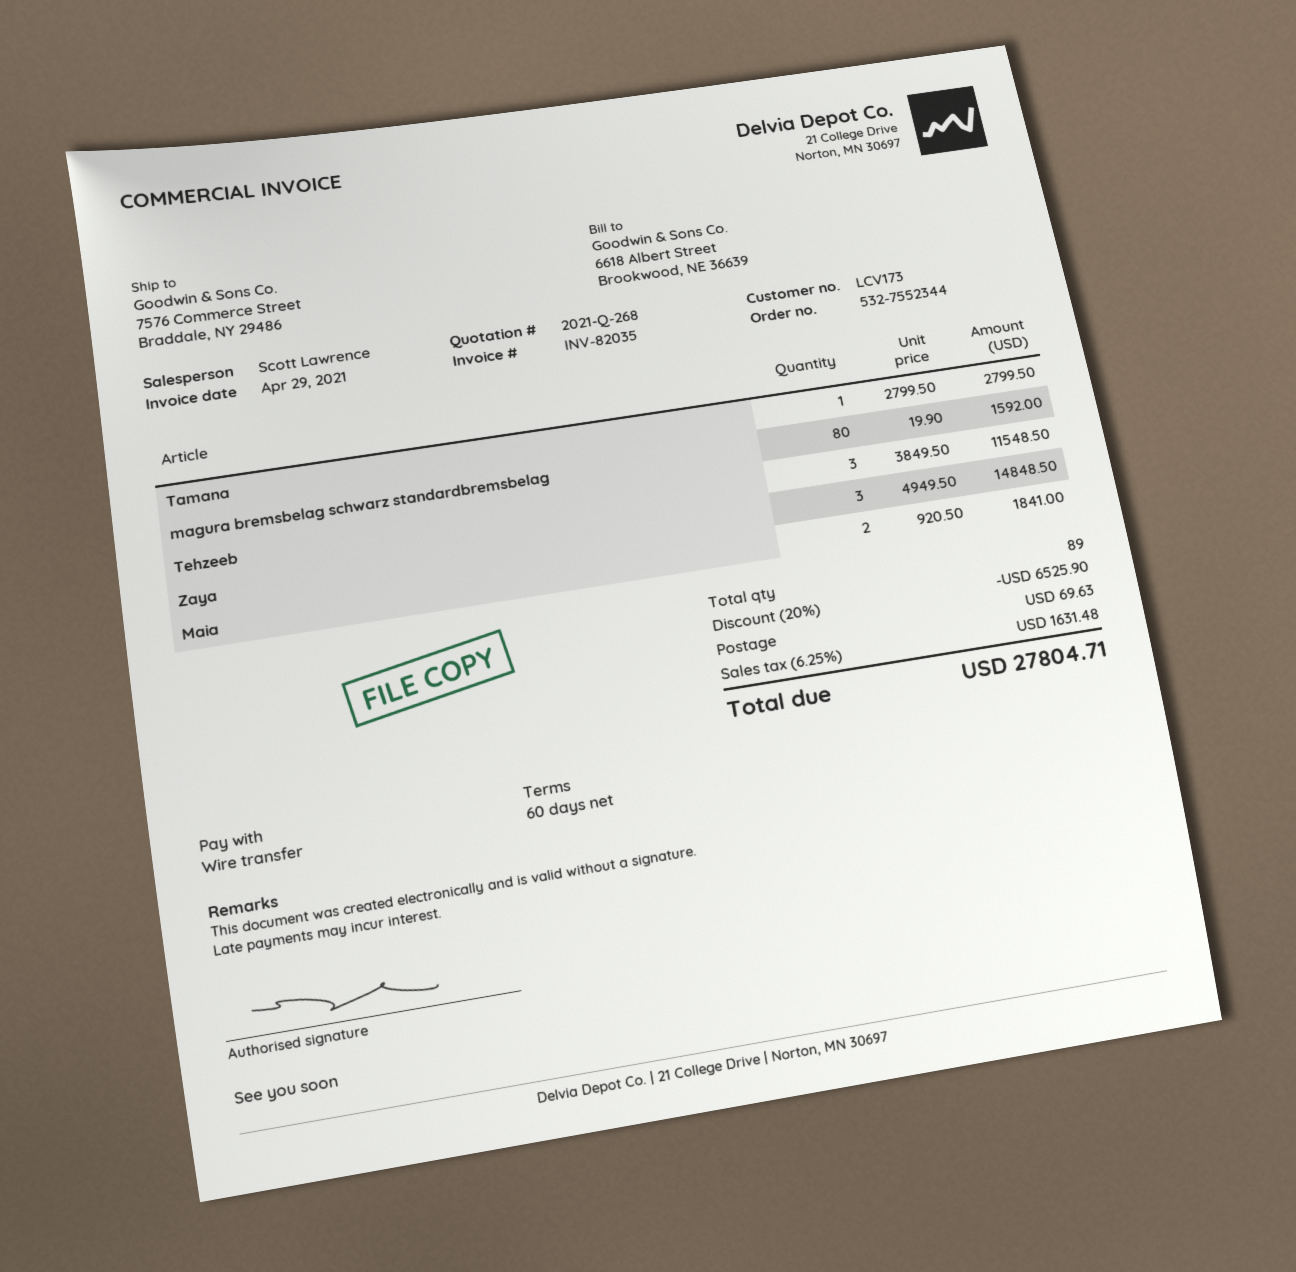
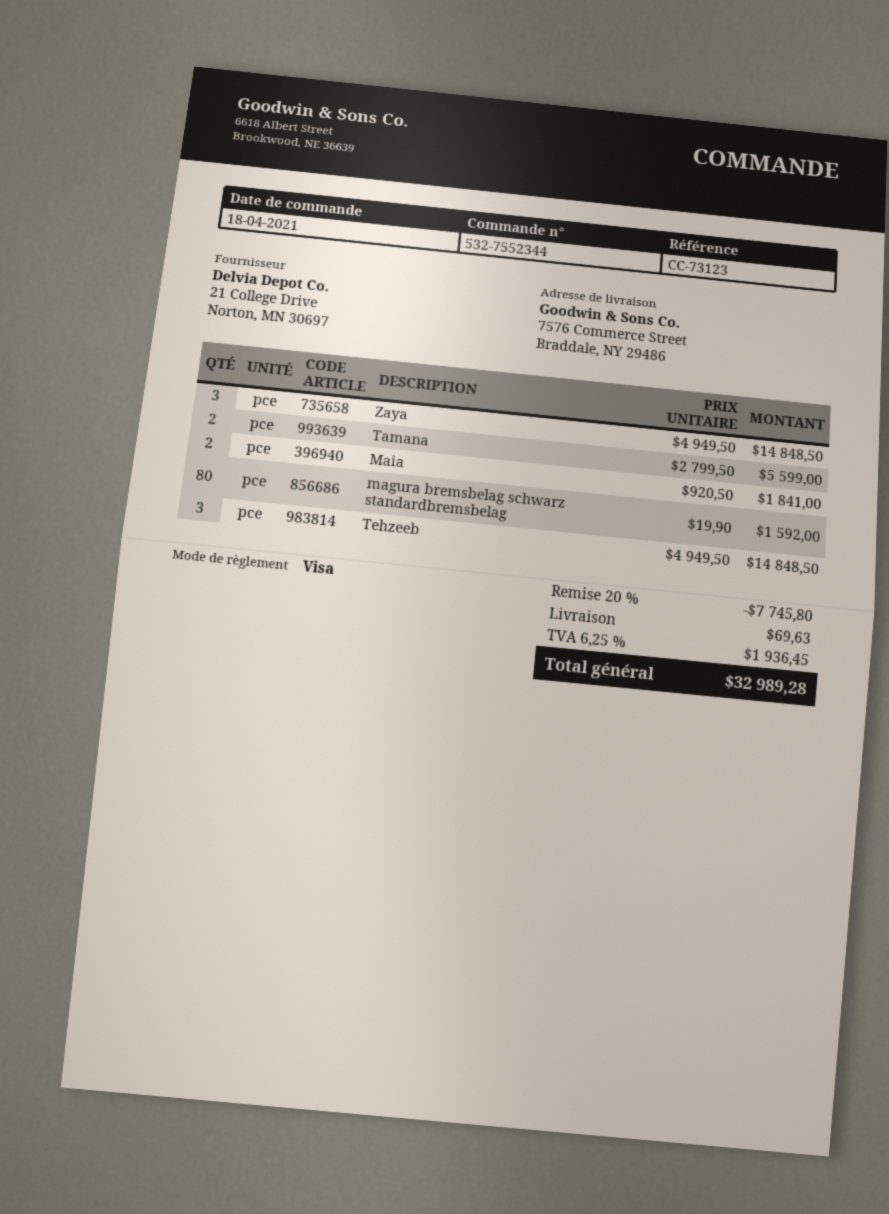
payment method: bank transfer -> Visa
Tamana: 1 x 2799.50 = 2799.50 -> 2 x 2799.50 = 5599.00
Tehzeeb: 3 x 3849.50 = 11548.50 -> 3 x 4949.50 = 14848.50
discount: 20% = 6525.90 -> 20% = 7745.80
tax: 6.25% = 1631.48 -> 6.25% = 1936.45
total: 27804.71 -> 32989.28

